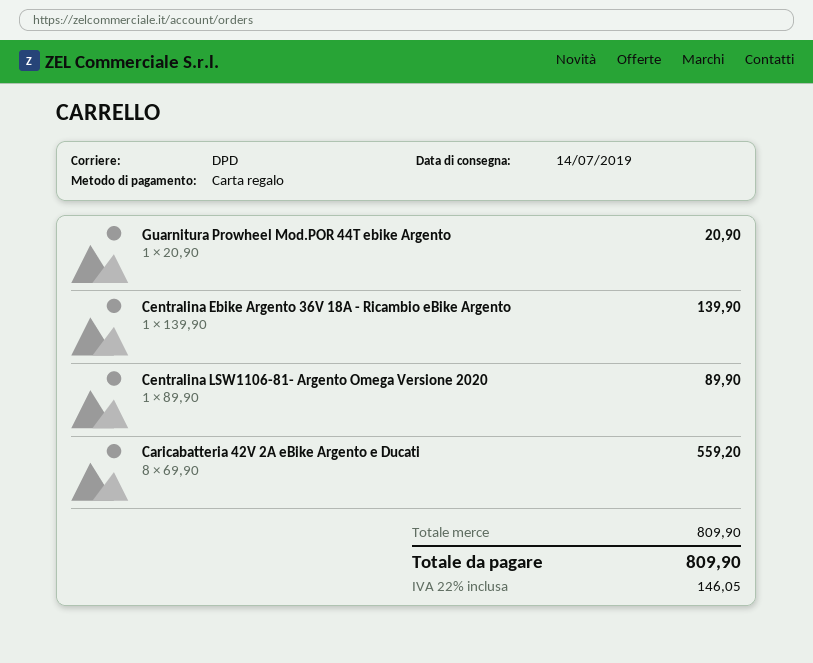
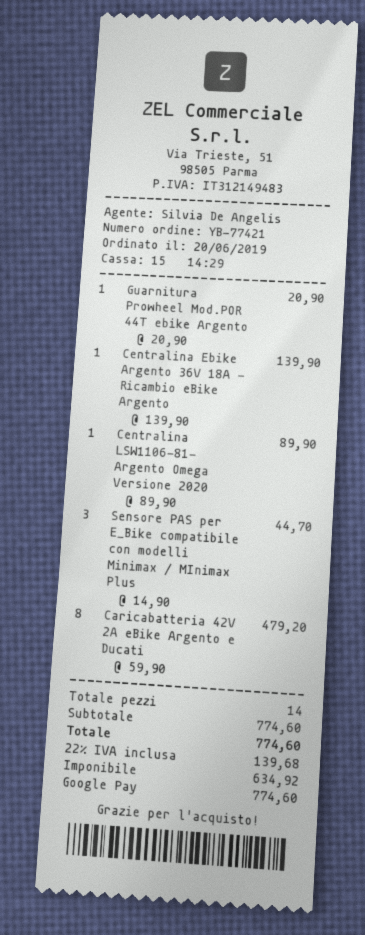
payment method: gift card -> Google Pay
Caricabatteria 42V 2A eBike Argento e Ducati: 8 x 69.90 = 559.20 -> 8 x 59.90 = 479.20
Sensore PAS per E_Bike compatibile con modelli Minimax / MInimax Plus: none -> 3 x 14.90 = 44.70
subtotal: 809.90 -> 774.60
tax: 22% = 146.05 -> 22% = 139.68
total: 809.90 -> 774.60

